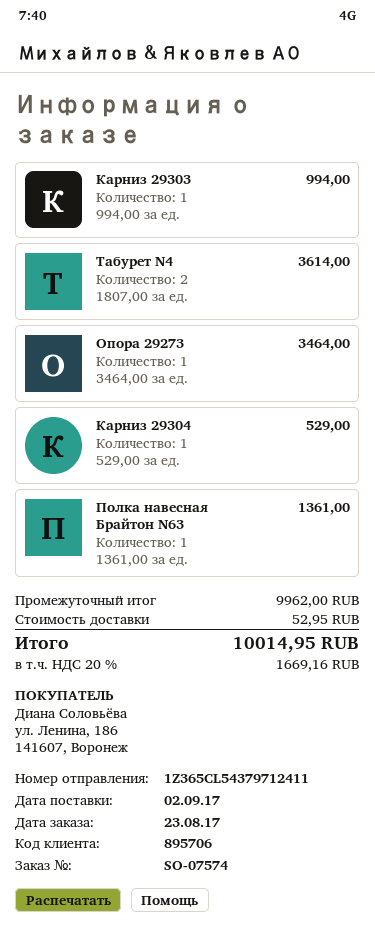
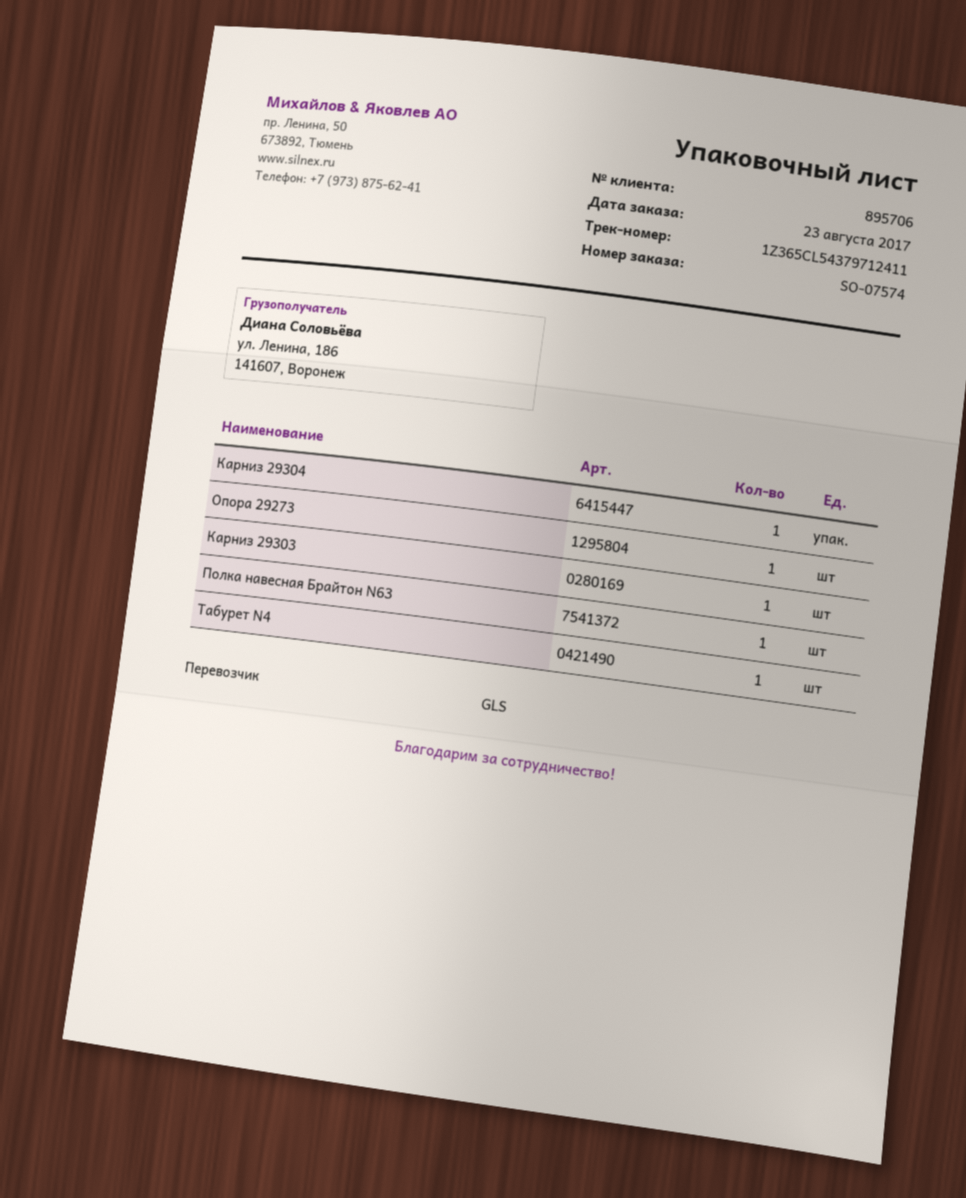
Табурет N4: 2 -> 1

